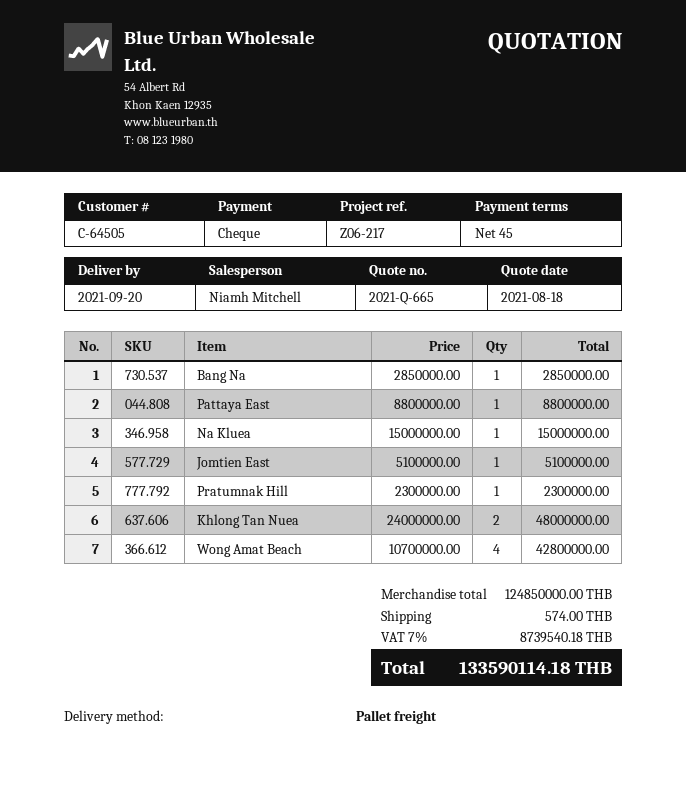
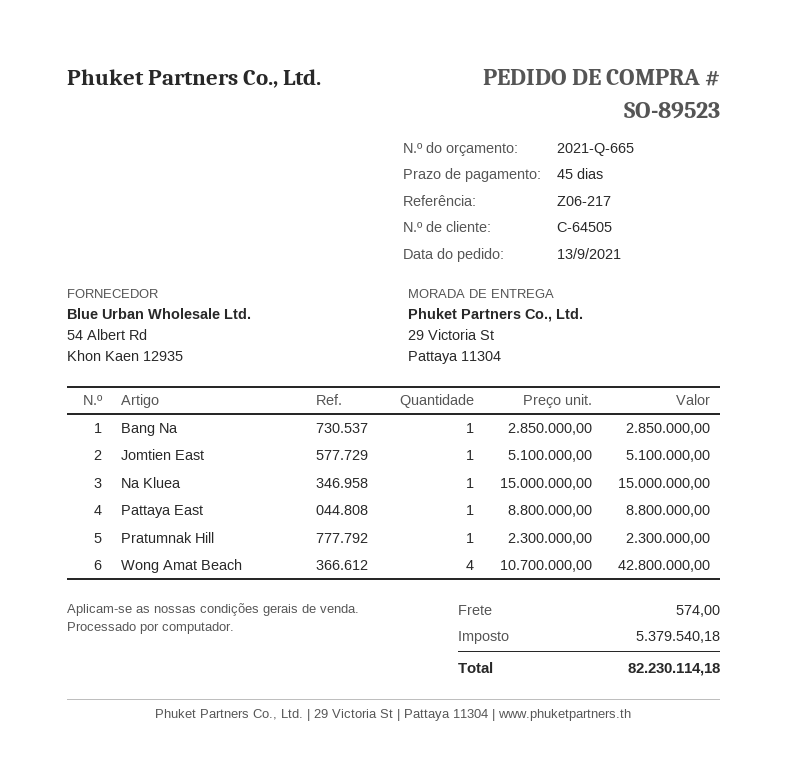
Khlong Tan Nuea: 2 x 24000000.00 = 48000000.00 -> none
tax: 8739540.18 -> 5379540.18
total: 133590114.18 -> 82230114.18

